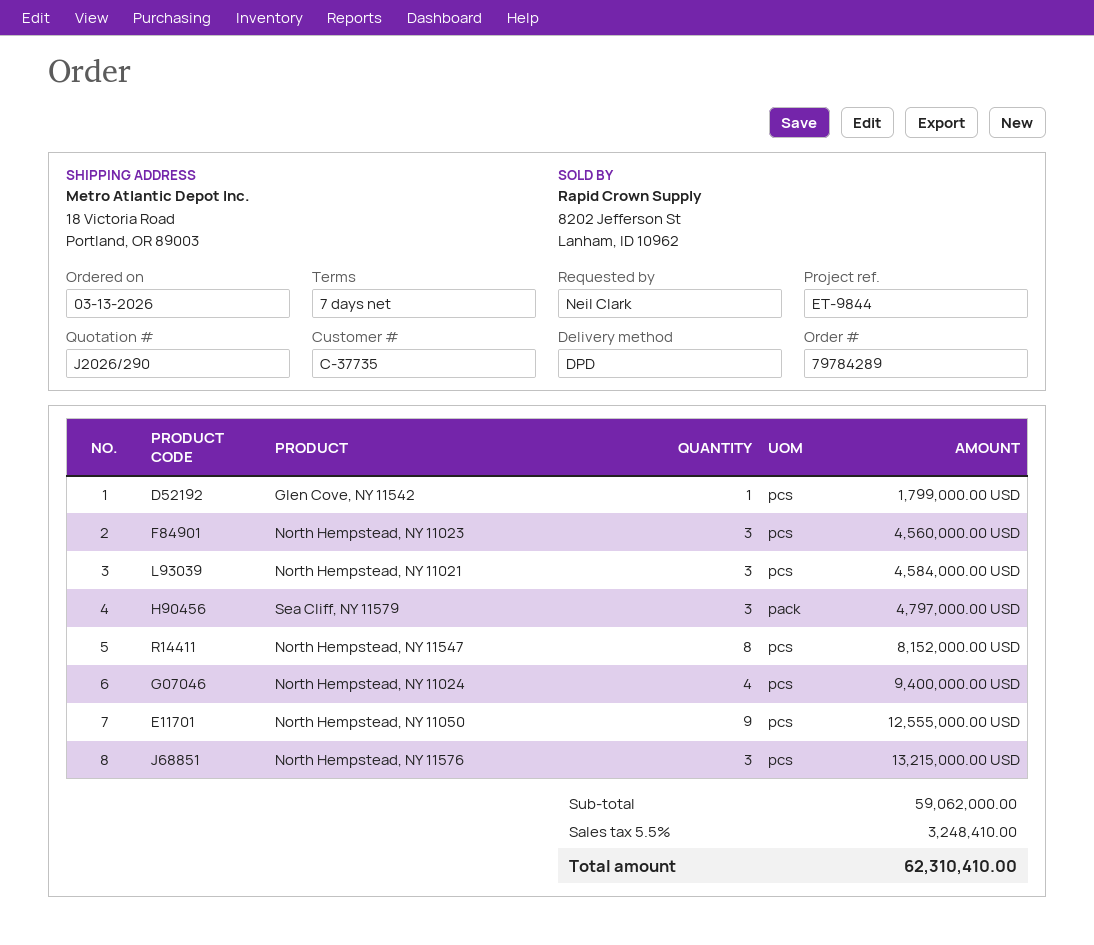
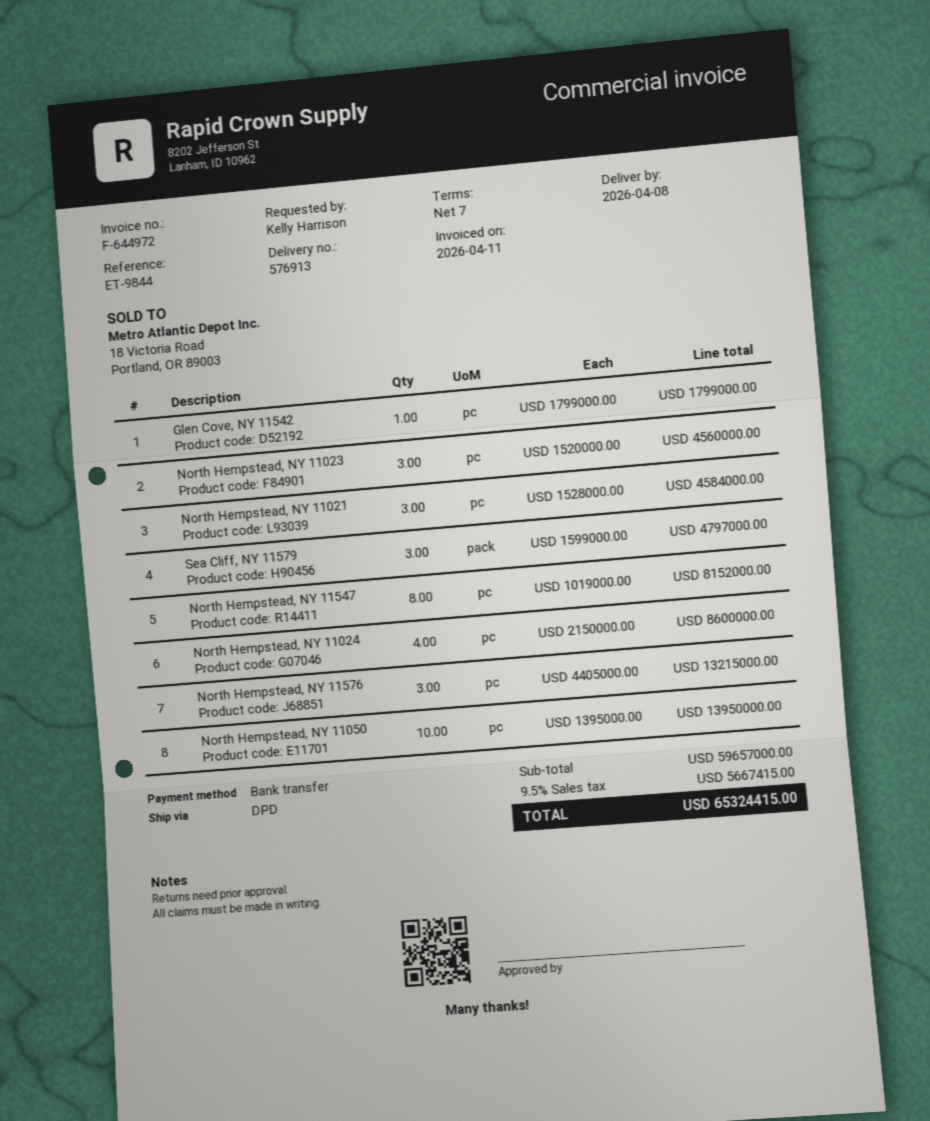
ordered by: Neil Clark -> Kelly Harrison
North Hempstead, NY 11024: 4 for 9400000.00 -> 4 for 8600000.00
North Hempstead, NY 11050: 9 for 12555000.00 -> 10 for 13950000.00
subtotal: 59062000.00 -> 59657000.00
tax: 5.5% = 3248410.00 -> 9.5% = 5667415.00
total: 62310410.00 -> 65324415.00

